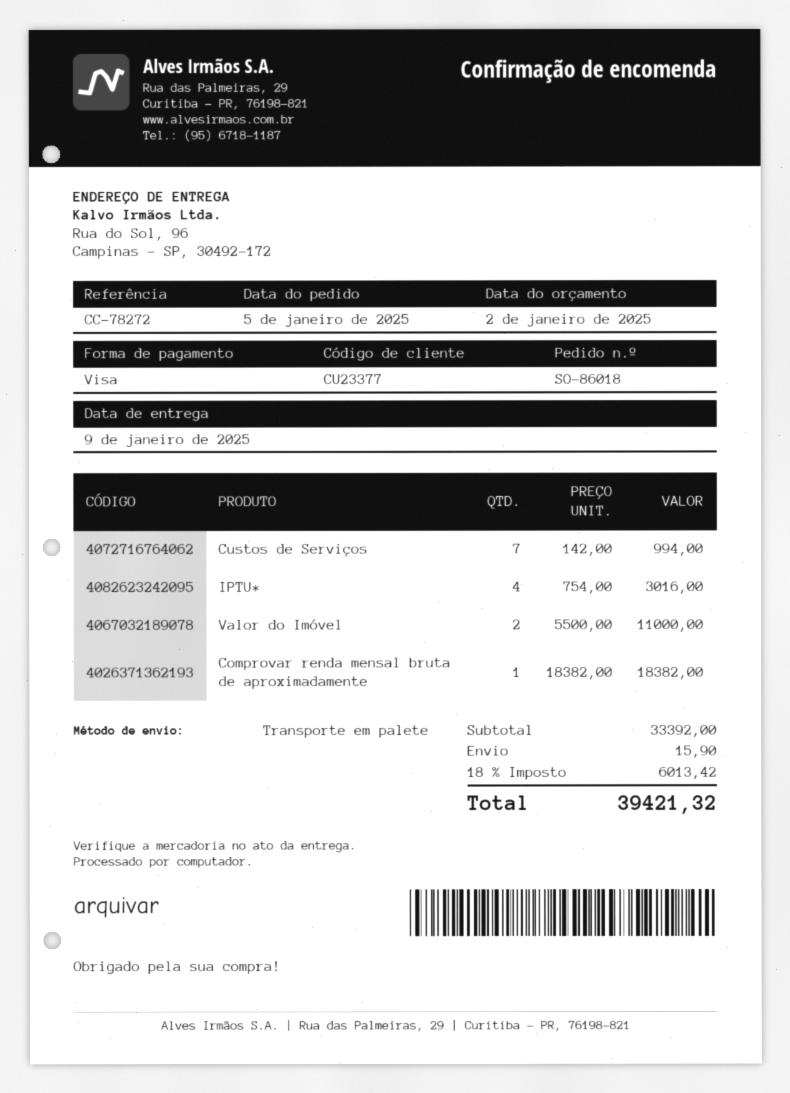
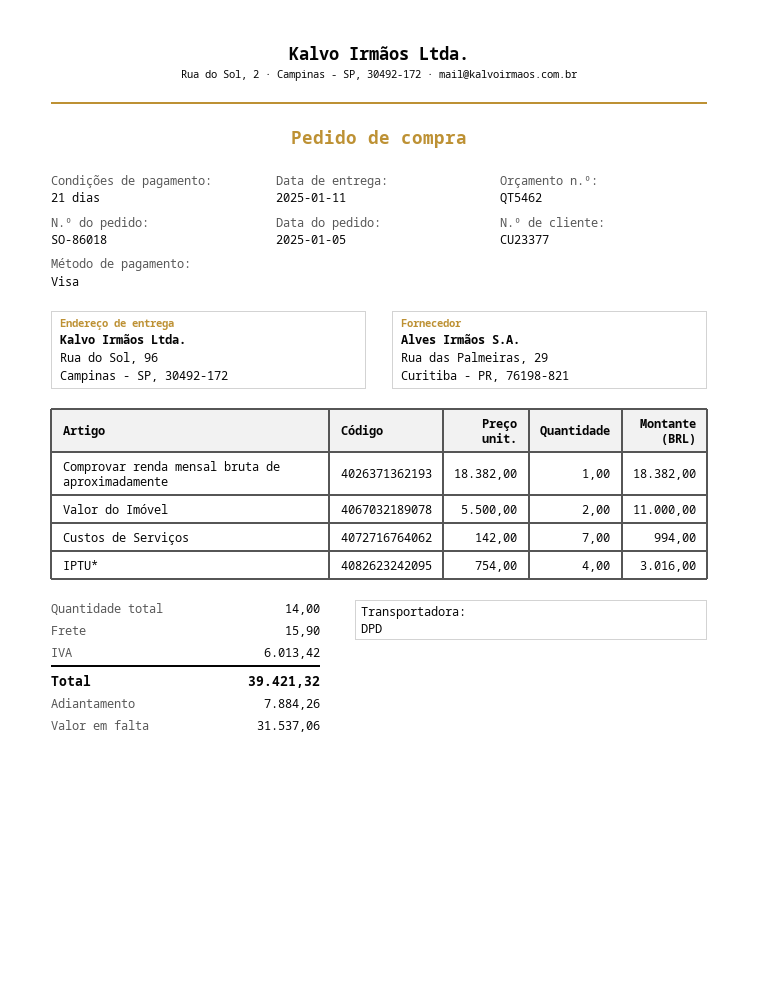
delivery date: 2025-01-09 -> 2025-01-11
shipping method: pallet freight -> DPD

